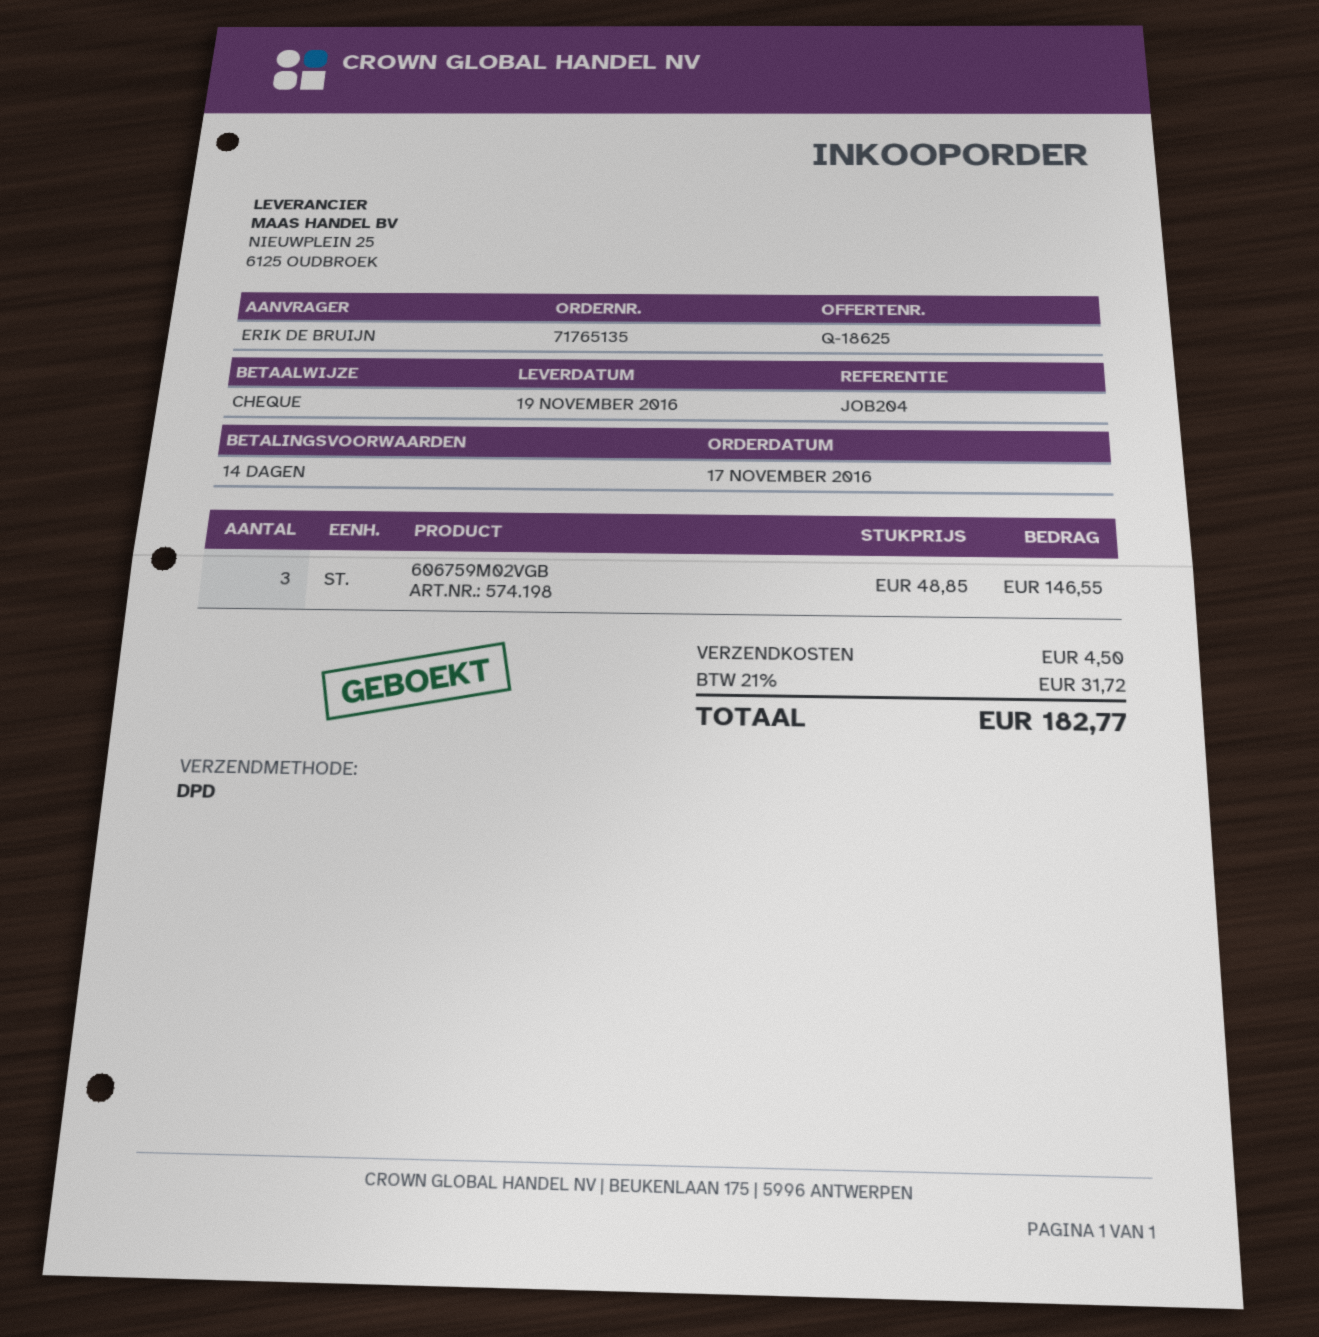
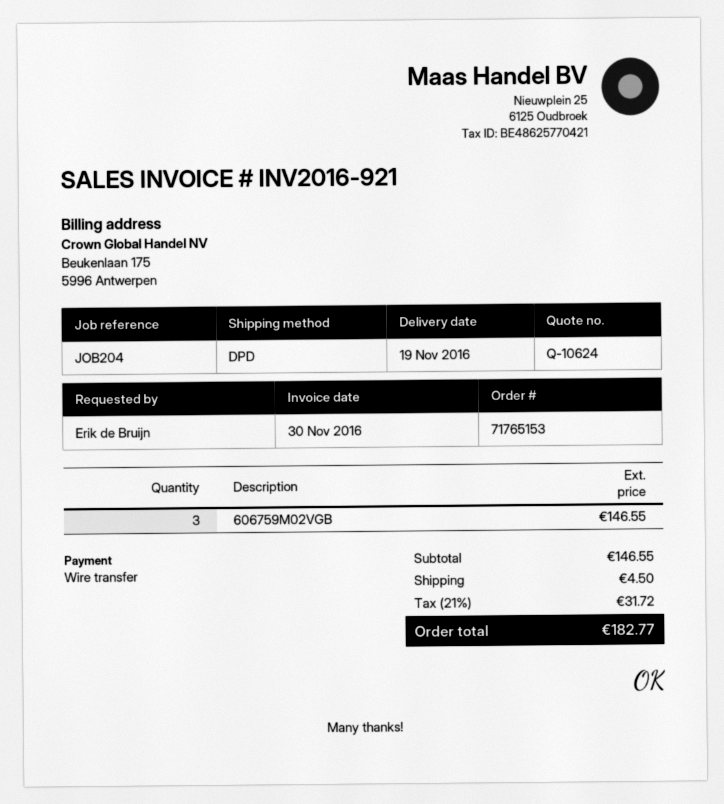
quote number: Q-18625 -> Q-10624
order number: 71765135 -> 71765153
payment method: cheque -> bank transfer

